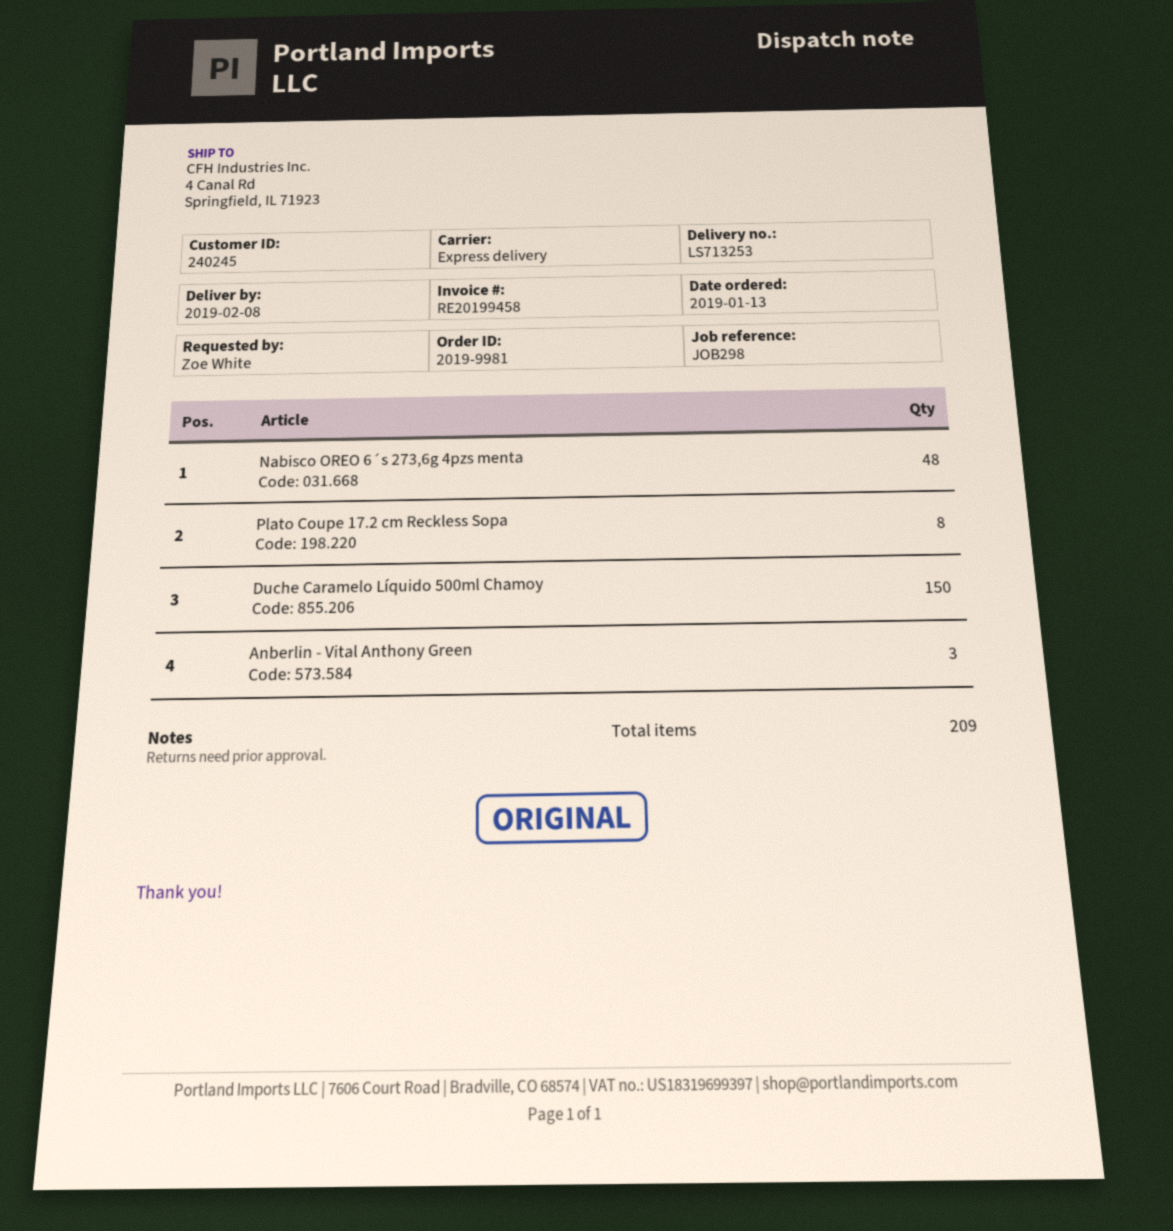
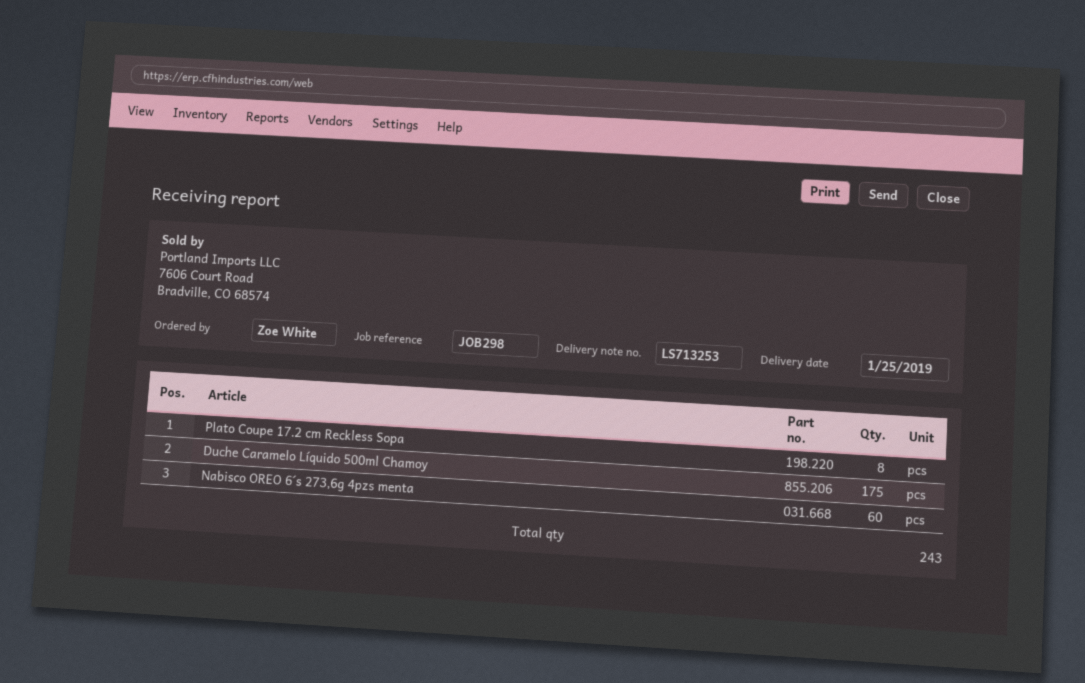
delivery date: 2019-02-08 -> 2019-01-25
Nabisco OREO 6´s 273,6g 4pzs menta: 48 -> 60
Duche Caramelo Líquido 500ml Chamoy: 150 -> 175
Anberlin - Vital Anthony Green: 3 -> none
total quantity: 209 -> 243

